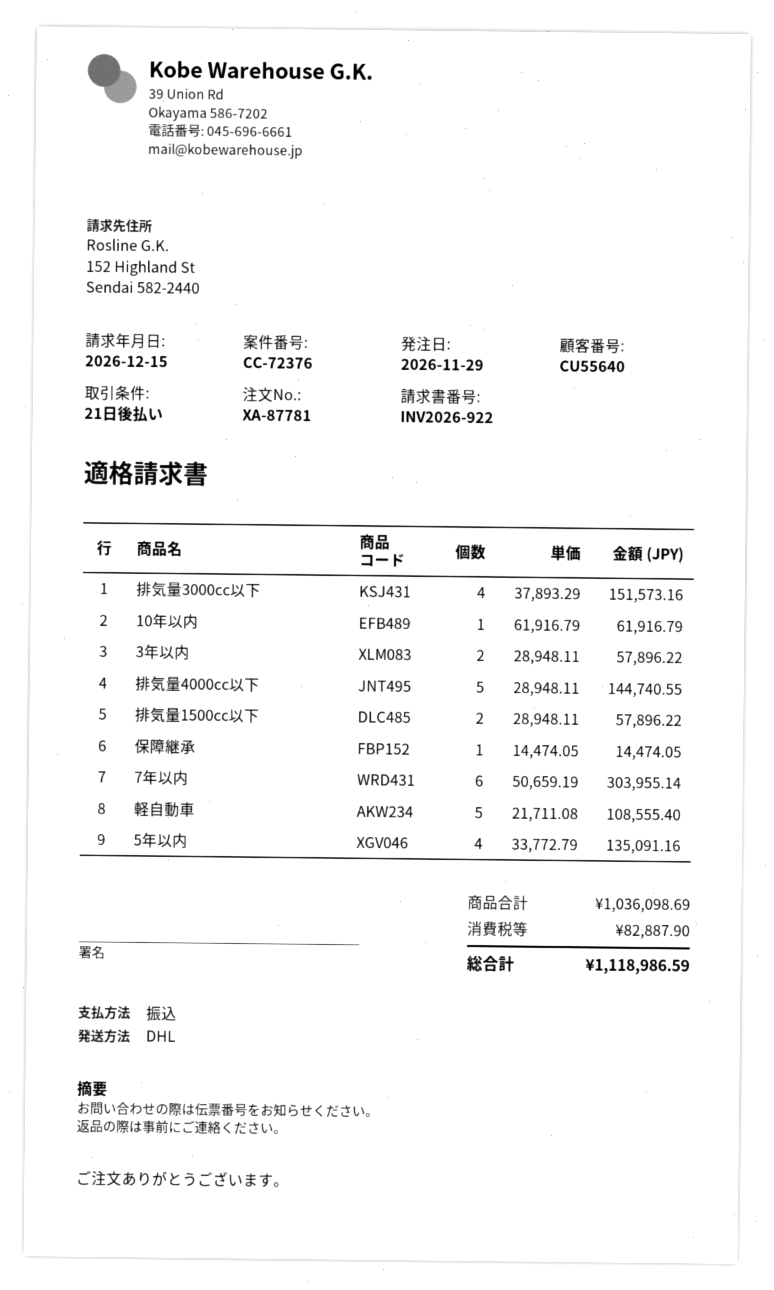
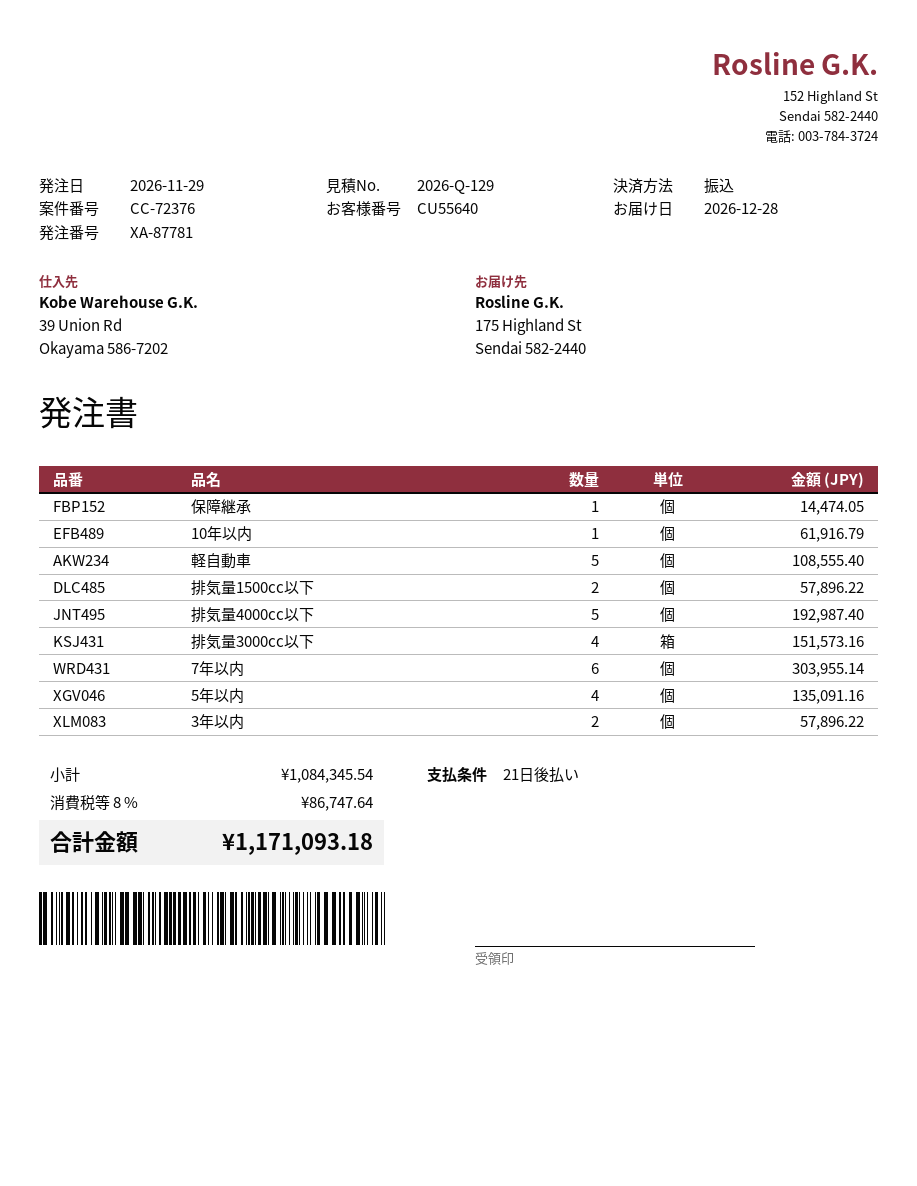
排気量4000cc以下: 5 for 144740.55 -> 5 for 192987.40
subtotal: 1036098.69 -> 1084345.54
tax: 82887.90 -> 86747.64
total: 1118986.59 -> 1171093.18

